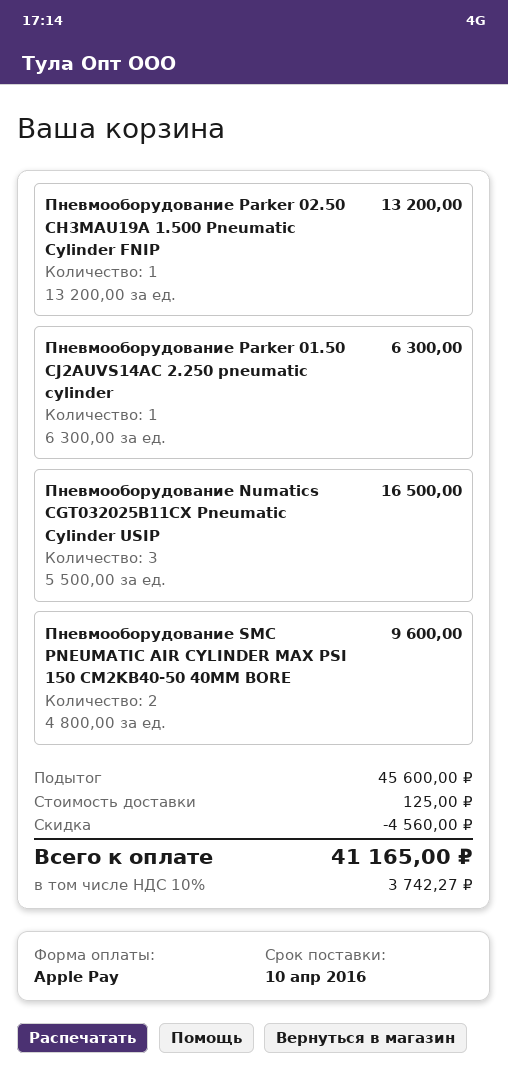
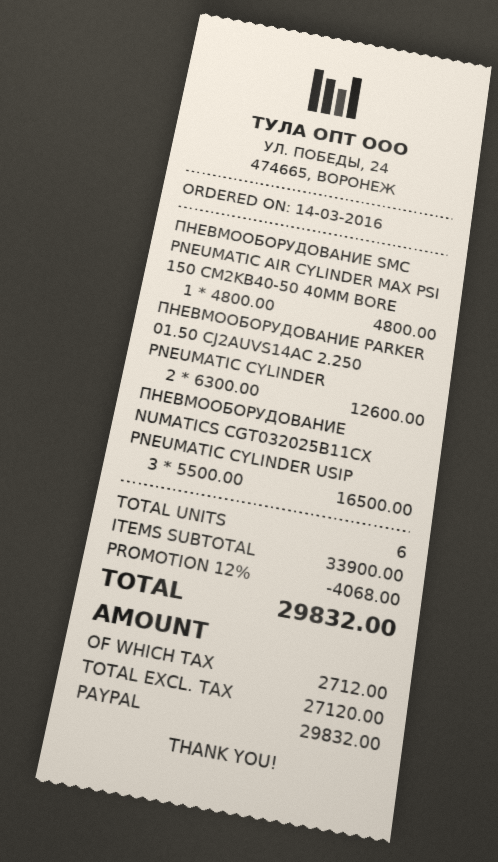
payment method: Apple Pay -> PayPal
Пневмооборудование Parker 02.50 CH3MAU19A 1.500 Pneumatic Cylinder FNIP: 1 x 13200.00 = 13200.00 -> none
Пневмооборудование Parker 01.50 CJ2AUVS14AC 2.250 pneumatic cylinder: 1 x 6300.00 = 6300.00 -> 2 x 6300.00 = 12600.00
Пневмооборудование SMC PNEUMATIC AIR CYLINDER MAX PSI 150 CM2KB40-50 40MM BORE: 2 x 4800.00 = 9600.00 -> 1 x 4800.00 = 4800.00
subtotal: 45600.00 -> 33900.00
discount: 4560.00 -> 4068.00
shipping: 125.00 -> none
tax: 3742.27 -> 2712.00
total: 41165.00 -> 29832.00

